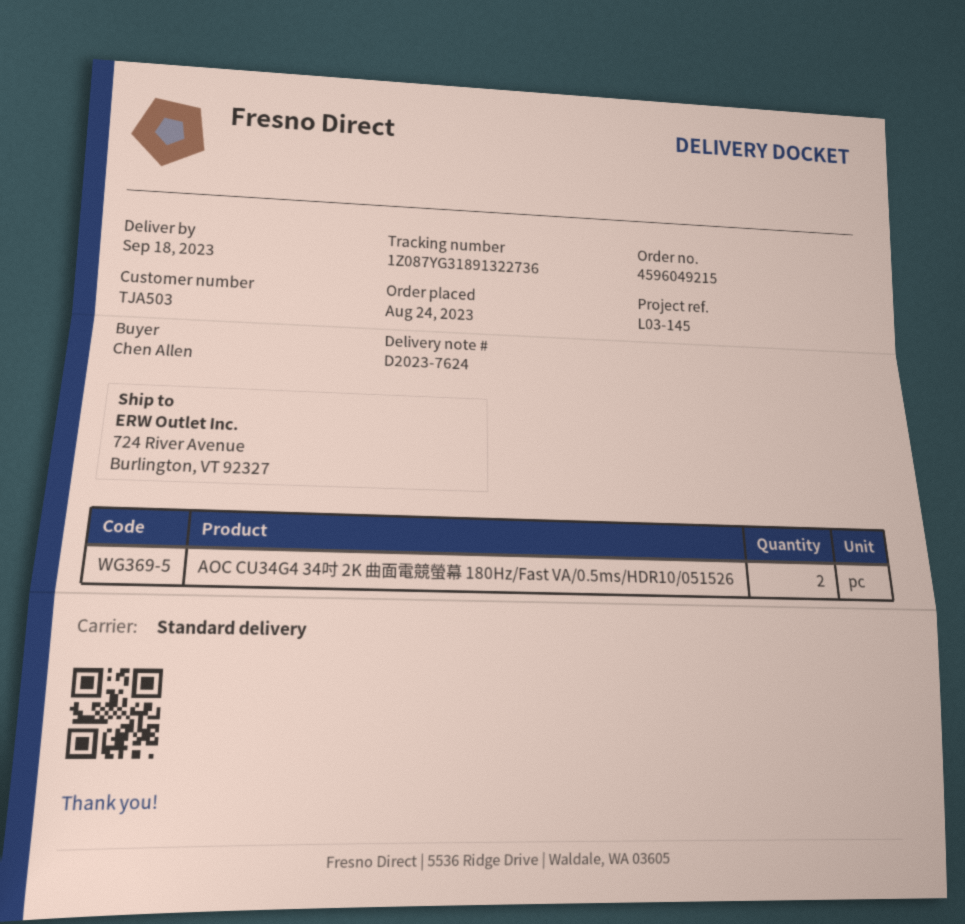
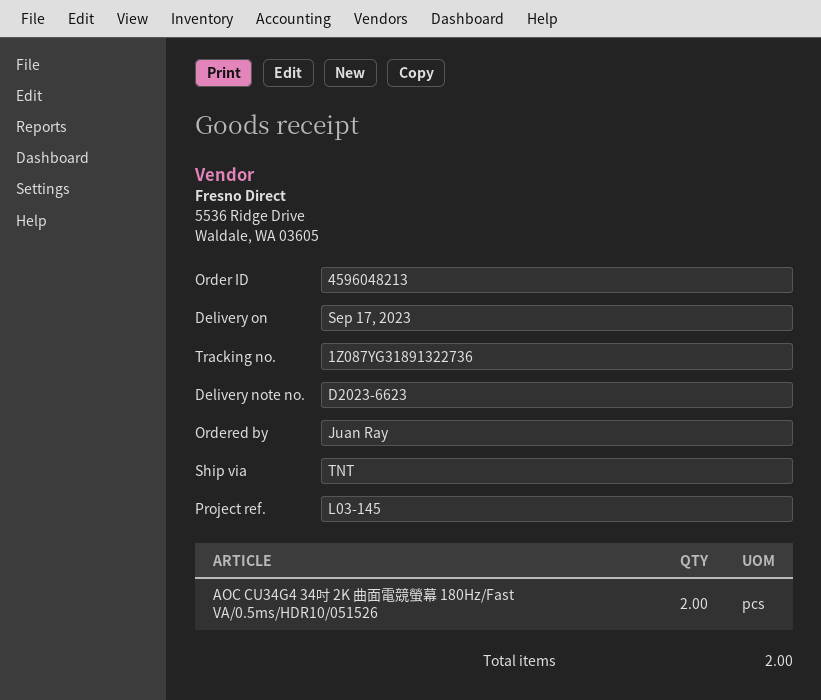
order number: 4596049215 -> 4596048213
delivery note number: D2023-7624 -> D2023-6623
delivery date: 2023-09-18 -> 2023-09-17
ordered by: Chen Allen -> Juan Ray
shipping method: standard -> TNT

